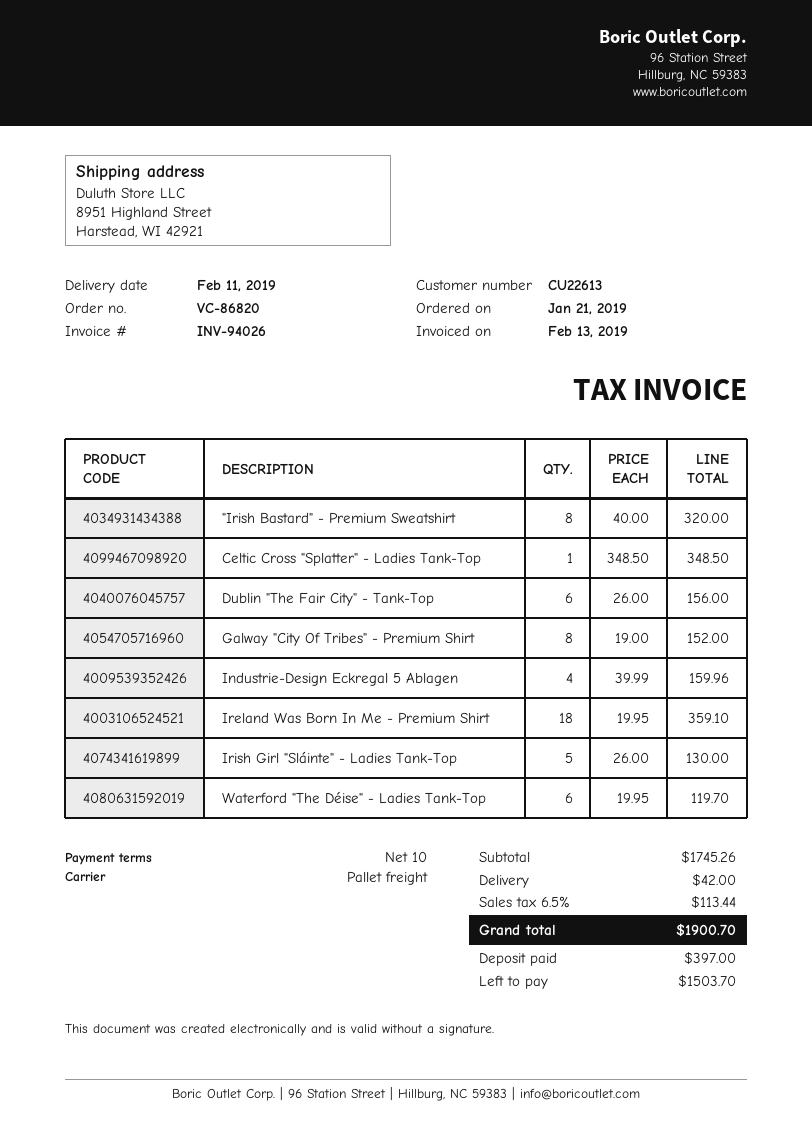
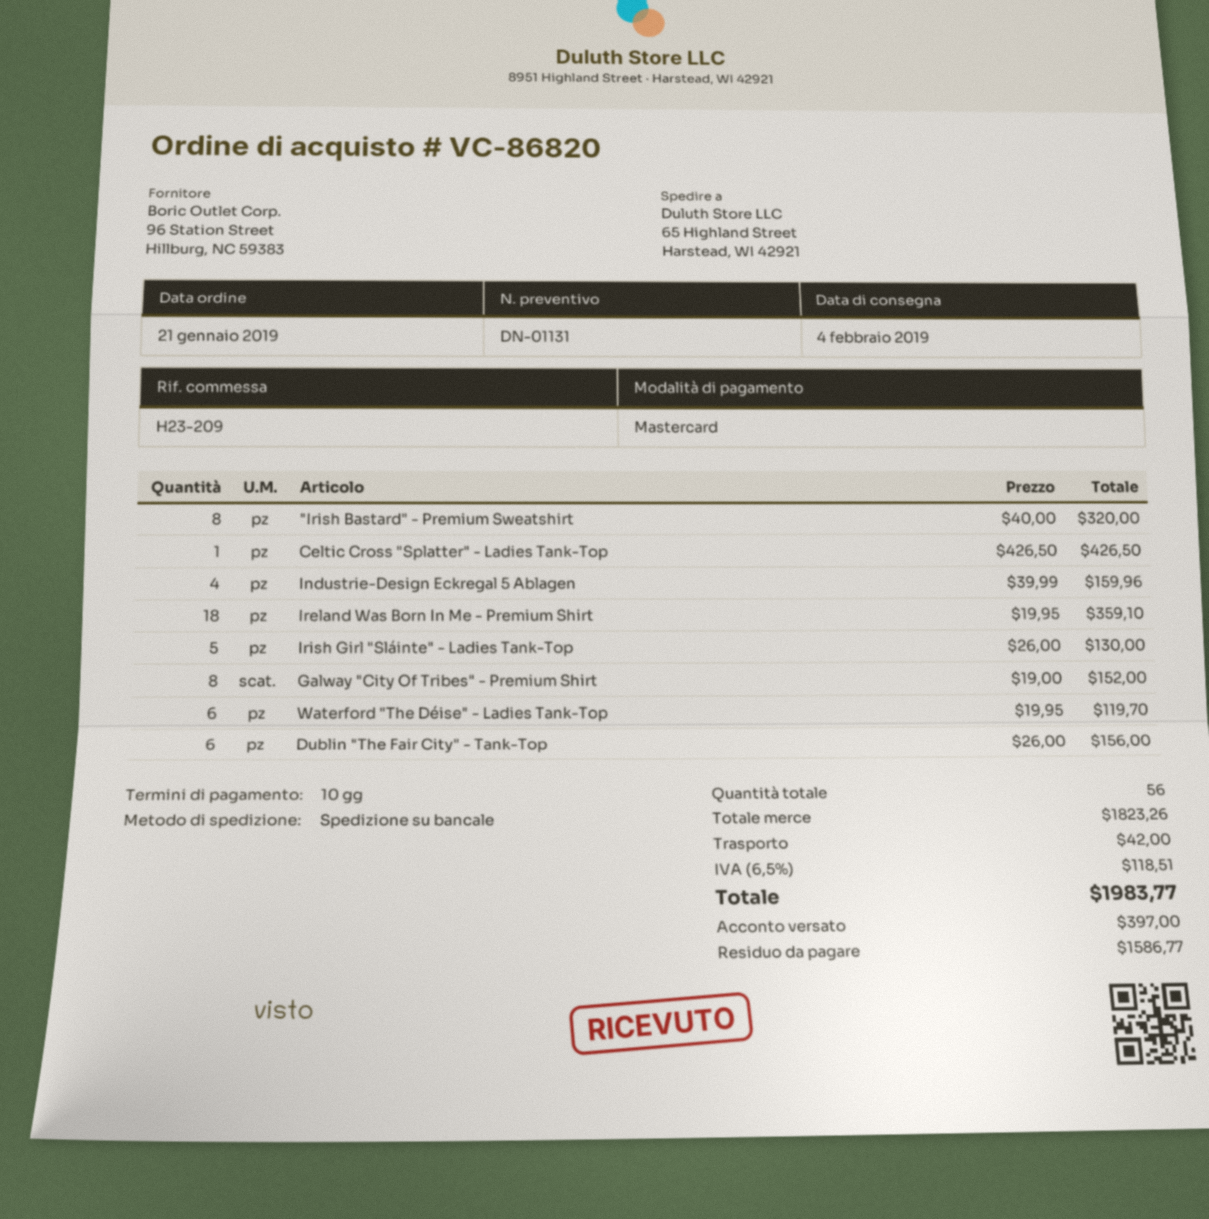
delivery date: 2019-02-11 -> 2019-02-04
ship to: 8951 Highland Street, Harstead, WI 42921 -> 65 Highland Street, Harstead, WI 42921
Celtic Cross "Splatter" - Ladies Tank-Top: 1 x 348.50 = 348.50 -> 1 x 426.50 = 426.50
subtotal: 1745.26 -> 1823.26
tax: 6.5% = 113.44 -> 6.5% = 118.51
total: 1900.70 -> 1983.77
balance: 1503.70 -> 1586.77

